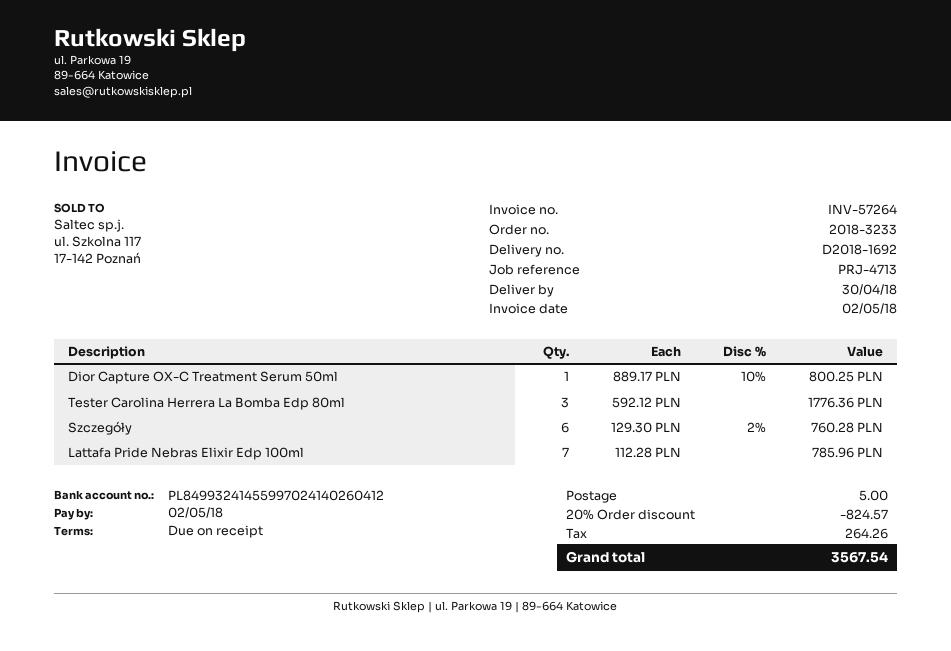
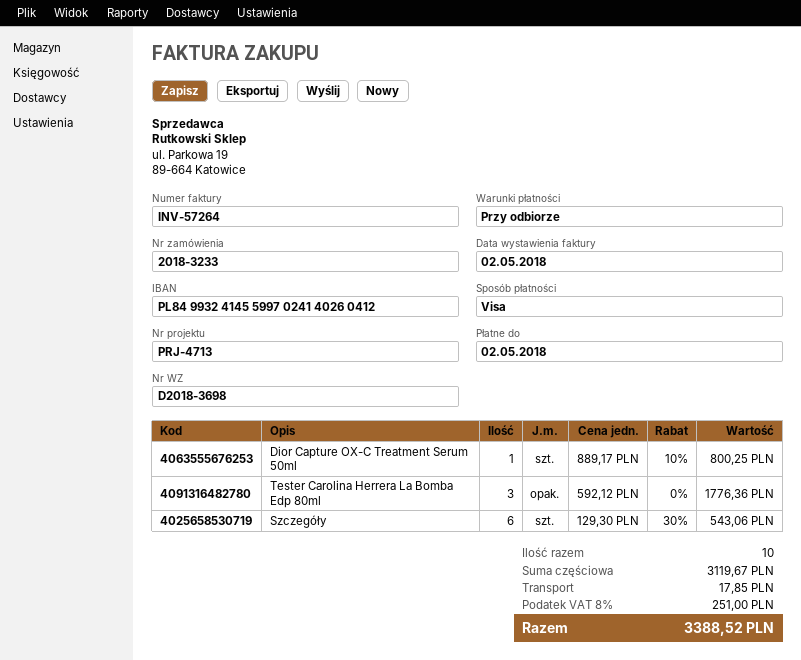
delivery note number: D2018-1692 -> D2018-3698
Szczegóły: 6 x 129.30 - 2% = 760.28 -> 6 x 129.30 - 30% = 543.06
Lattafa Pride Nebras Elixir Edp 100ml: 7 x 112.28 = 785.96 -> none
discount: 20% = 824.57 -> none
shipping: 5.00 -> 17.85
tax: 264.26 -> 251.00
total: 3567.54 -> 3388.52

